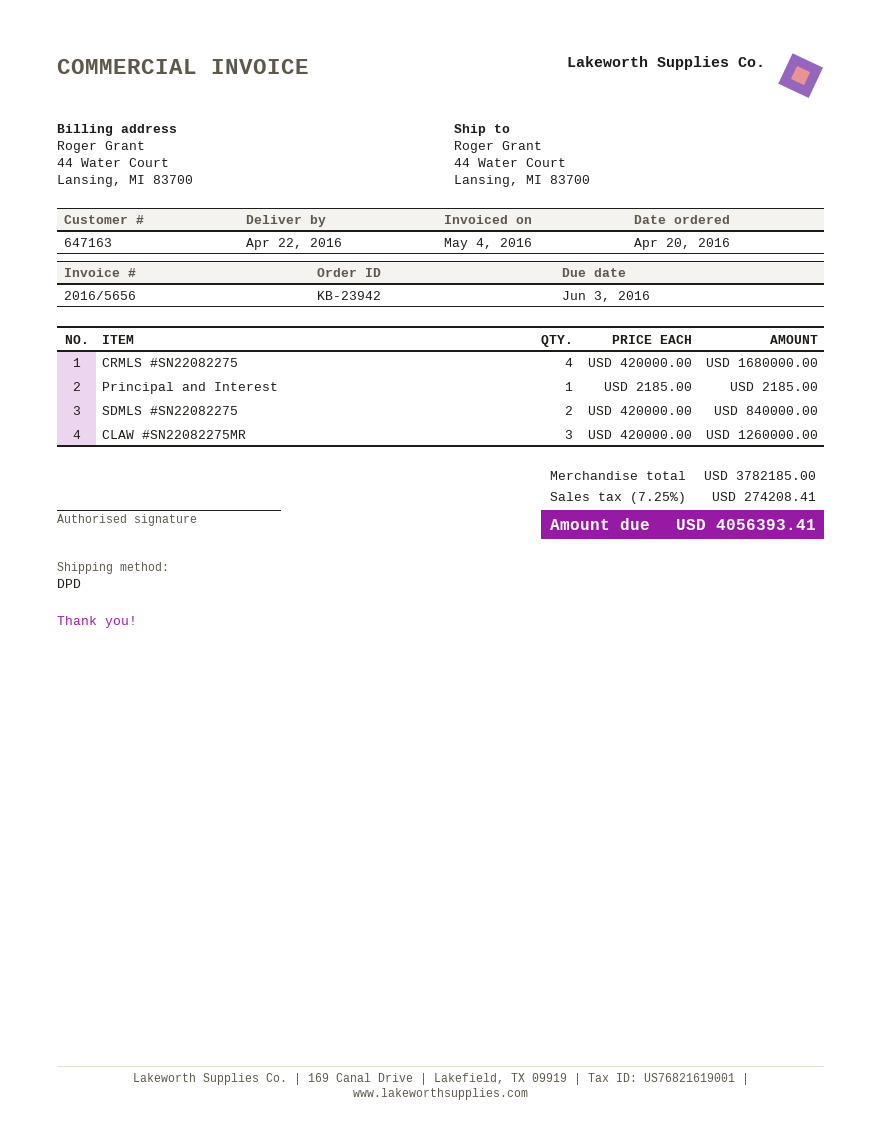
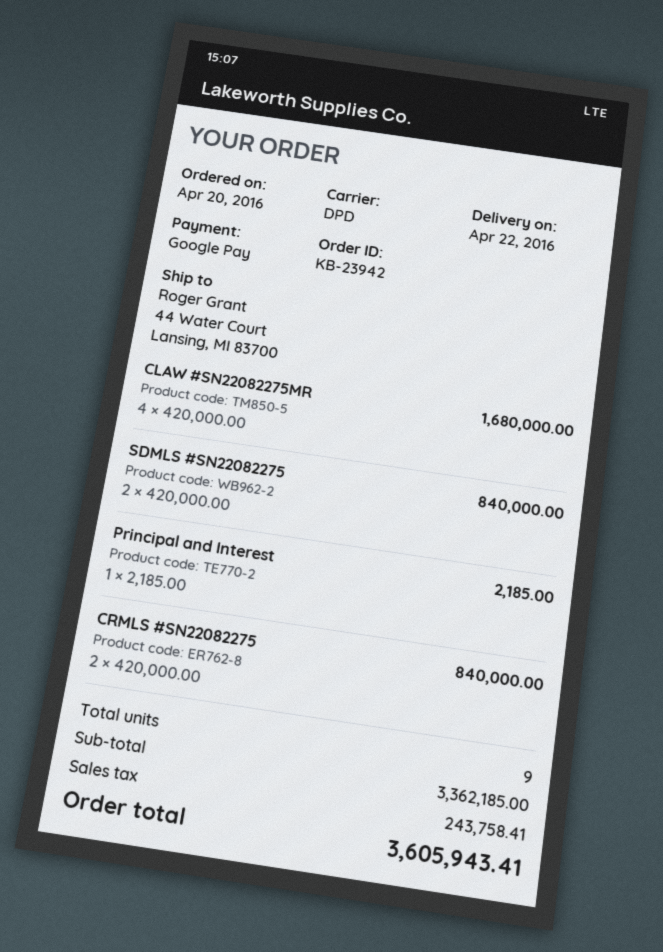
CRMLS #SN22082275: 4 x 420000.00 = 1680000.00 -> 2 x 420000.00 = 840000.00
CLAW #SN22082275MR: 3 x 420000.00 = 1260000.00 -> 4 x 420000.00 = 1680000.00
subtotal: 3782185.00 -> 3362185.00
tax: 274208.41 -> 243758.41
total: 4056393.41 -> 3605943.41

